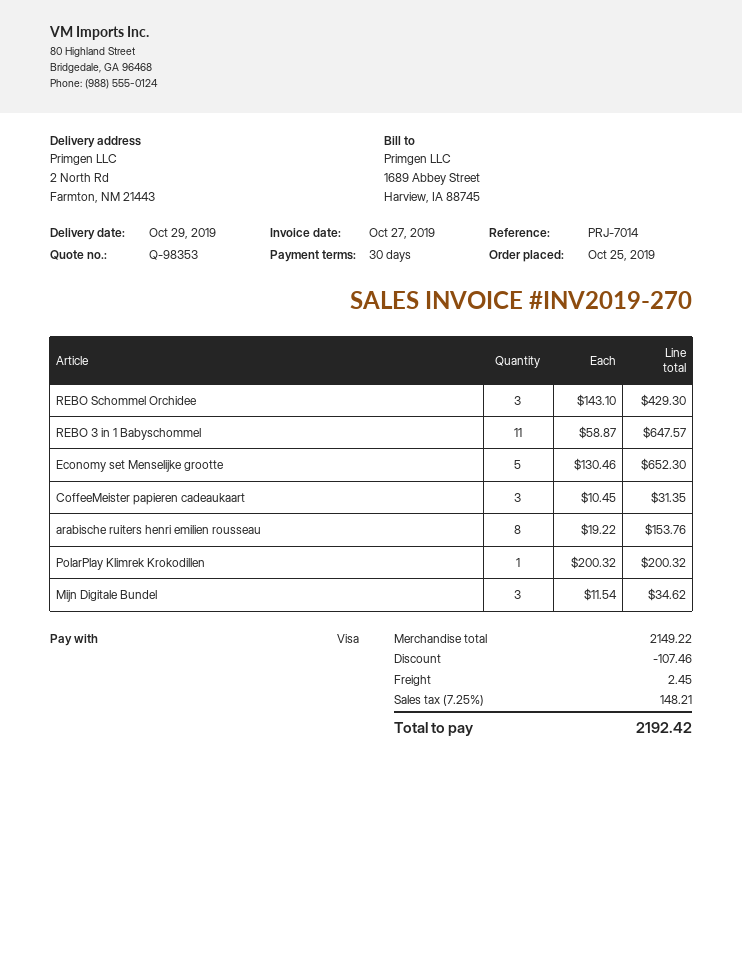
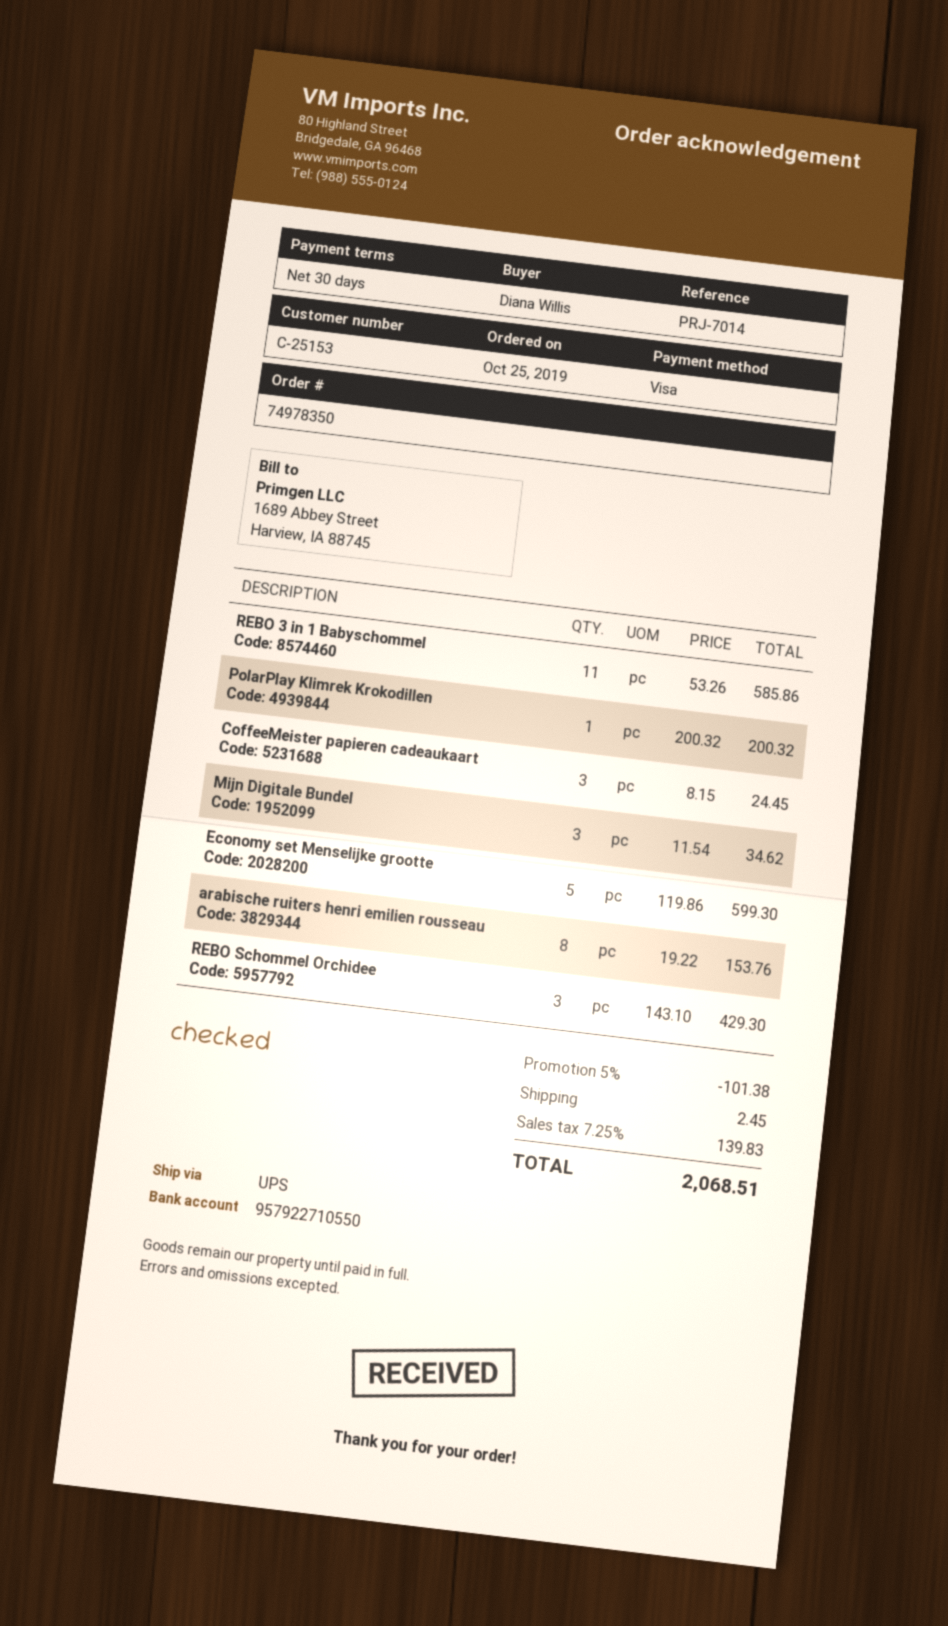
REBO 3 in 1 Babyschommel: 11 x 58.87 = 647.57 -> 11 x 53.26 = 585.86
Economy set Menselijke grootte: 5 x 130.46 = 652.30 -> 5 x 119.86 = 599.30
CoffeeMeister papieren cadeaukaart: 3 x 10.45 = 31.35 -> 3 x 8.15 = 24.45
discount: 107.46 -> 101.38
tax: 7.25% = 148.21 -> 7.25% = 139.83
total: 2192.42 -> 2068.51

